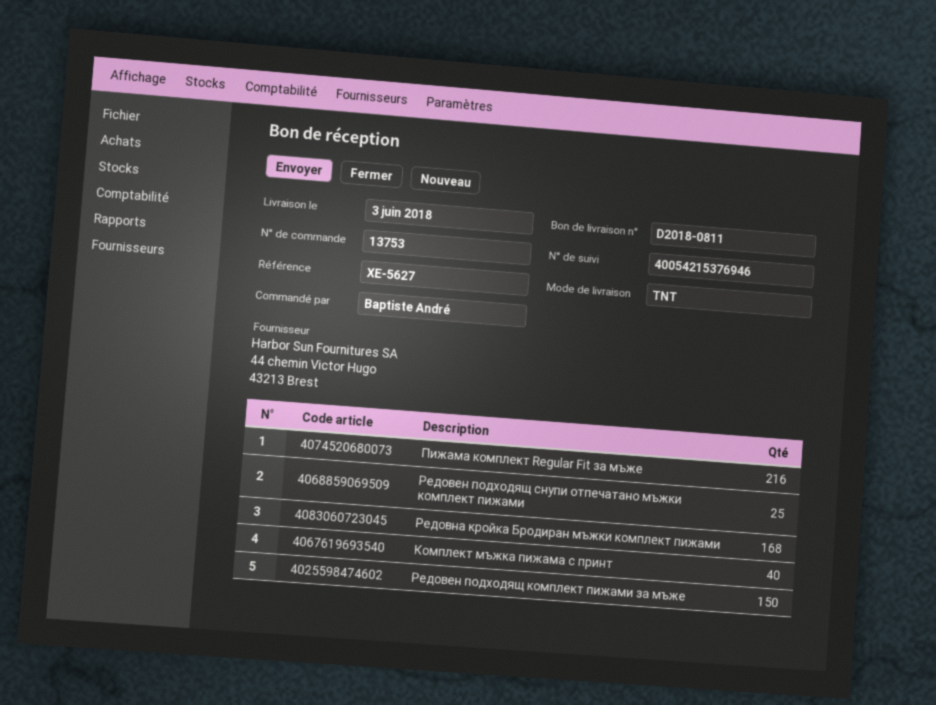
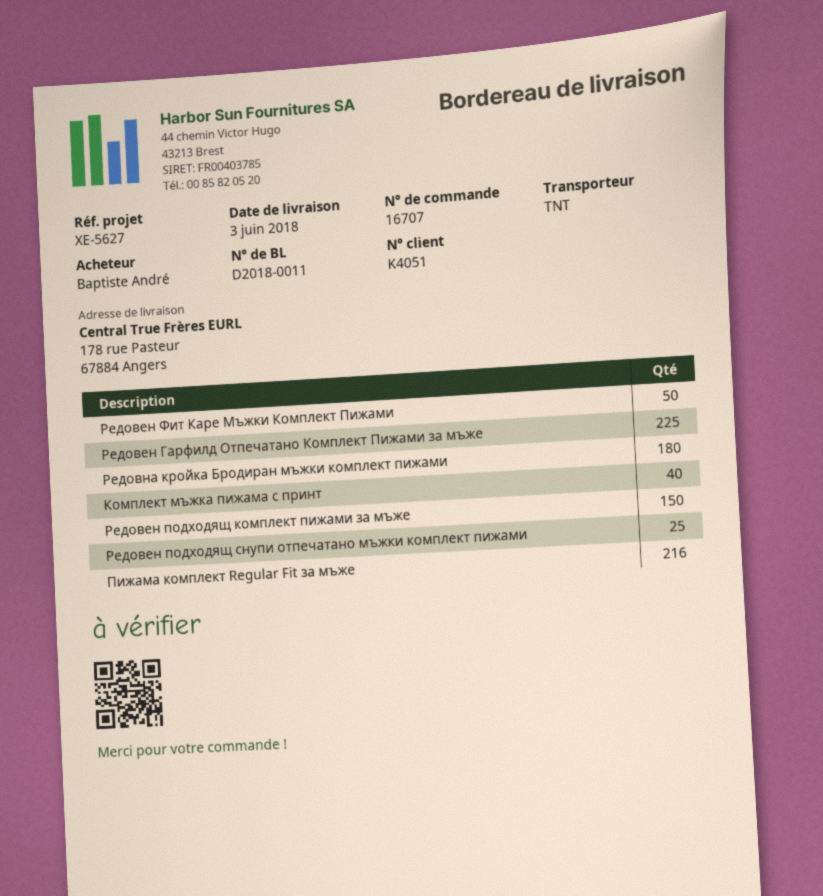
order number: 13753 -> 16707
delivery note number: D2018-0811 -> D2018-0011
Редовна кройка Бродиран мъжки комплект пижами: 168 -> 180
Редовен Фит Каре Мъжки Комплект Пижами: none -> 50
Редовен Гарфилд Отпечатано Комплект Пижами за мъже: none -> 225

